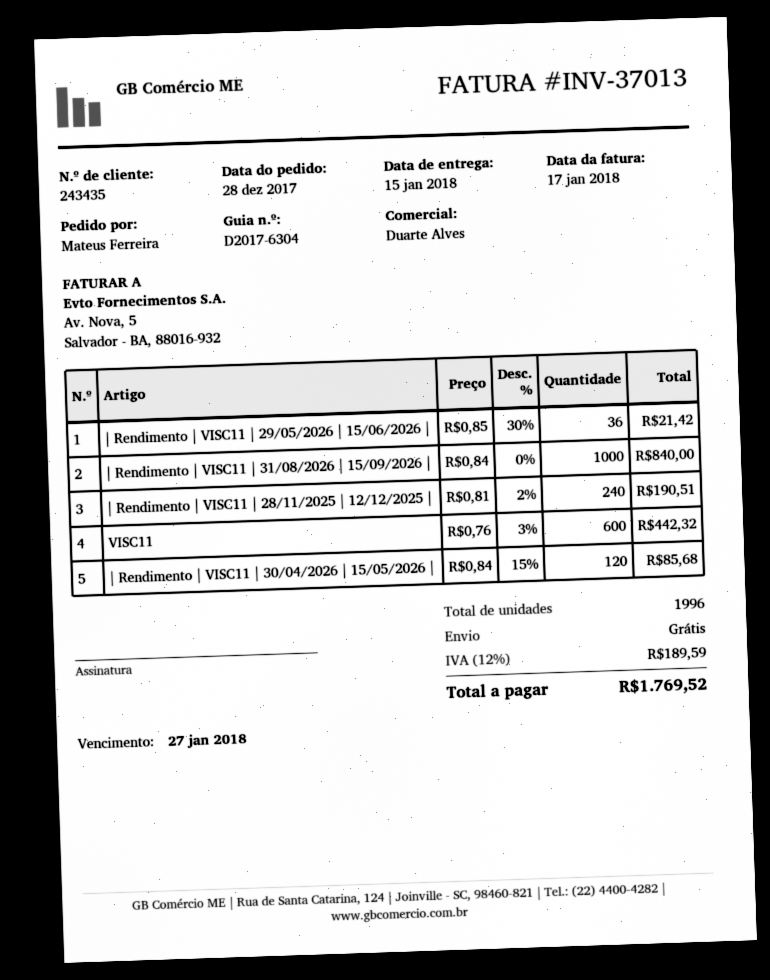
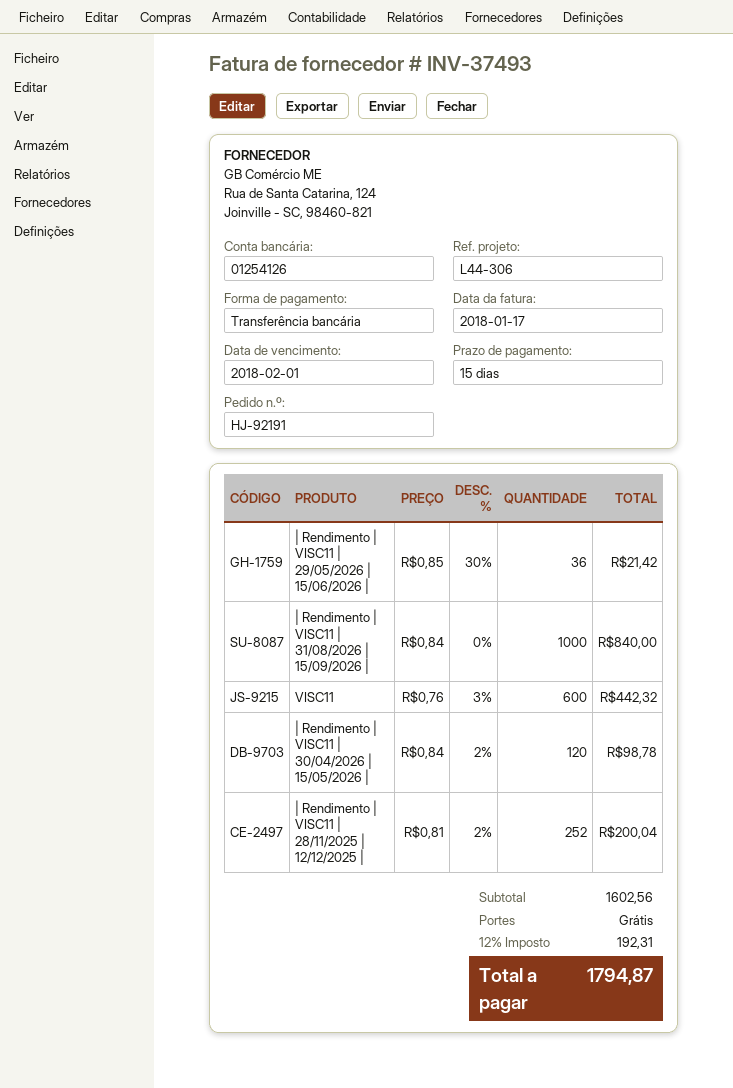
invoice number: INV-37013 -> INV-37493
due date: 2018-01-27 -> 2018-02-01
| Rendimento | VISC11 | 28/11/2025 | 12/12/2025 |: 240 x 0.81 - 2% = 190.51 -> 252 x 0.81 - 2% = 200.04
| Rendimento | VISC11 | 30/04/2026 | 15/05/2026 |: 120 x 0.84 - 15% = 85.68 -> 120 x 0.84 - 2% = 98.78
tax: 12% = 189.59 -> 12% = 192.31
total: 1769.52 -> 1794.87

